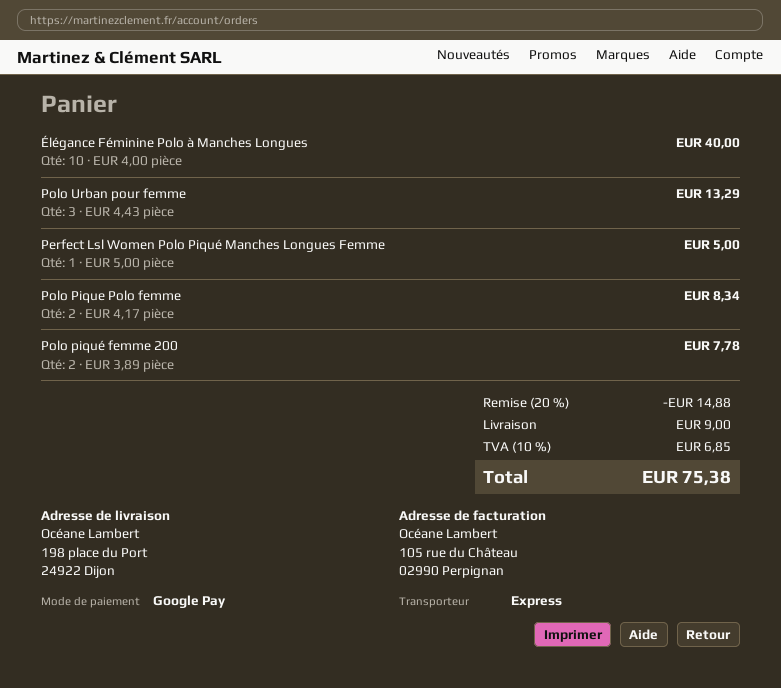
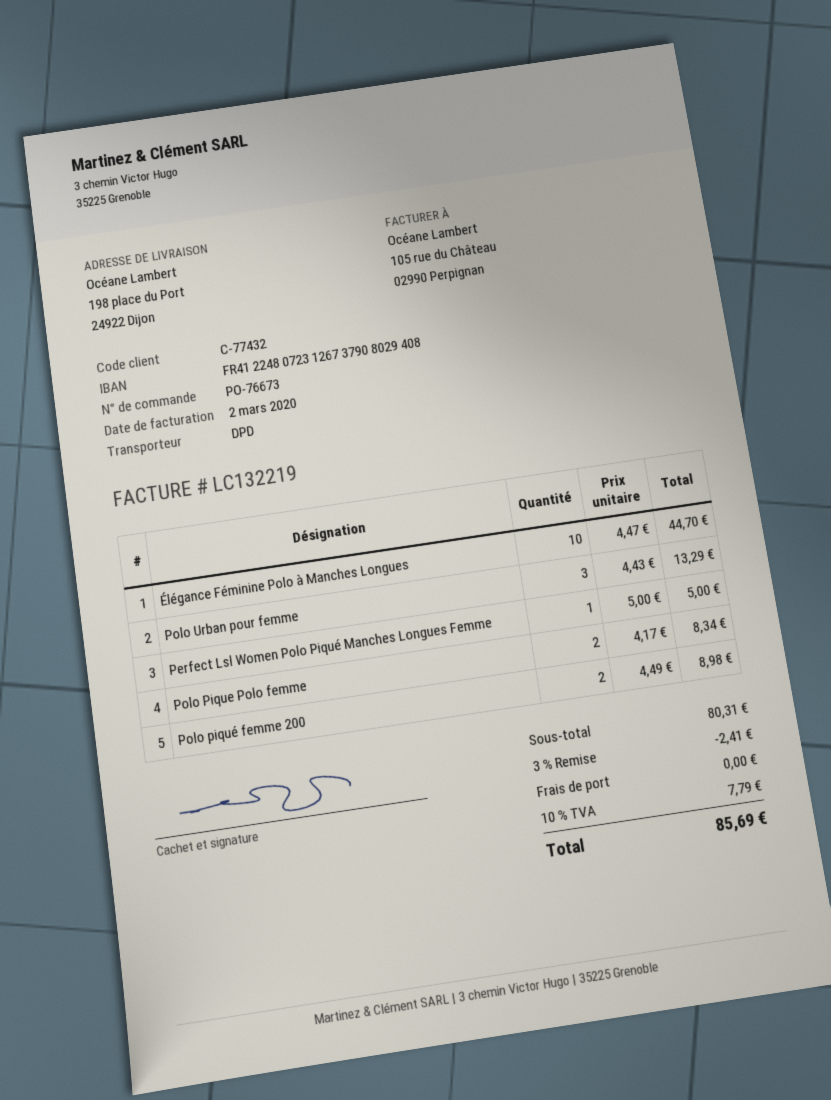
shipping method: express -> DPD
Élégance Féminine Polo à Manches Longues: 10 x 4.00 = 40.00 -> 10 x 4.47 = 44.70
Polo piqué femme 200: 2 x 3.89 = 7.78 -> 2 x 4.49 = 8.98
discount: 20% = 14.88 -> 3% = 2.41
shipping: 9.00 -> 0.00
tax: 10% = 6.85 -> 10% = 7.79
total: 75.38 -> 85.69

